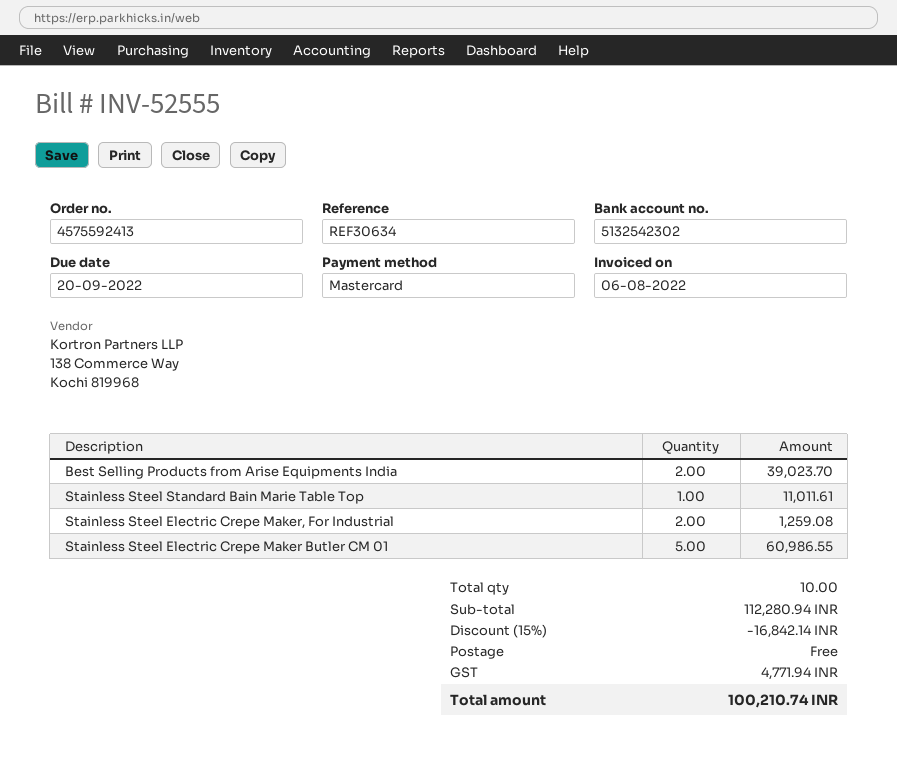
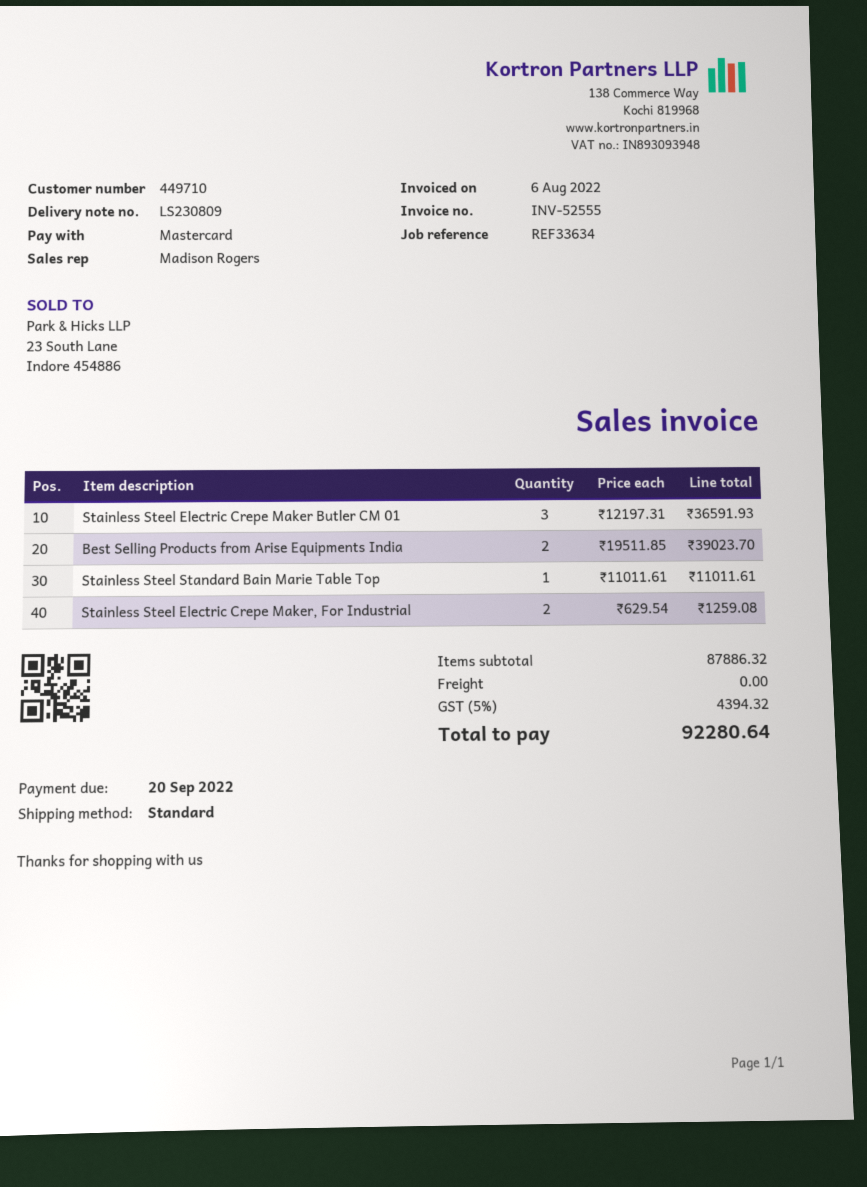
reference: REF30634 -> REF33634
Stainless Steel Electric Crepe Maker Butler CM 01: 5 for 60986.55 -> 3 for 36591.93
subtotal: 112280.94 -> 87886.32
discount: 15% = 16842.14 -> none
tax: 4771.94 -> 4394.32
total: 100210.74 -> 92280.64

